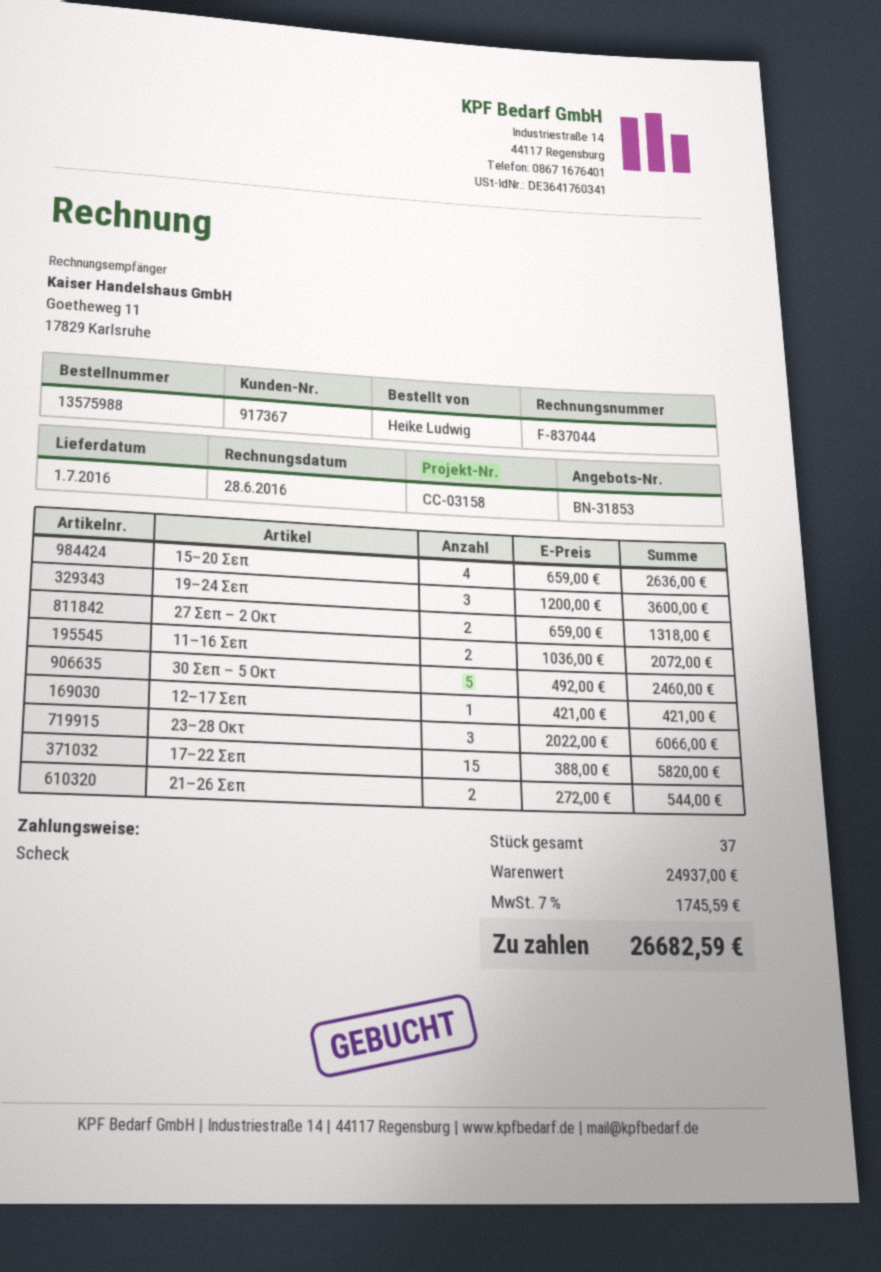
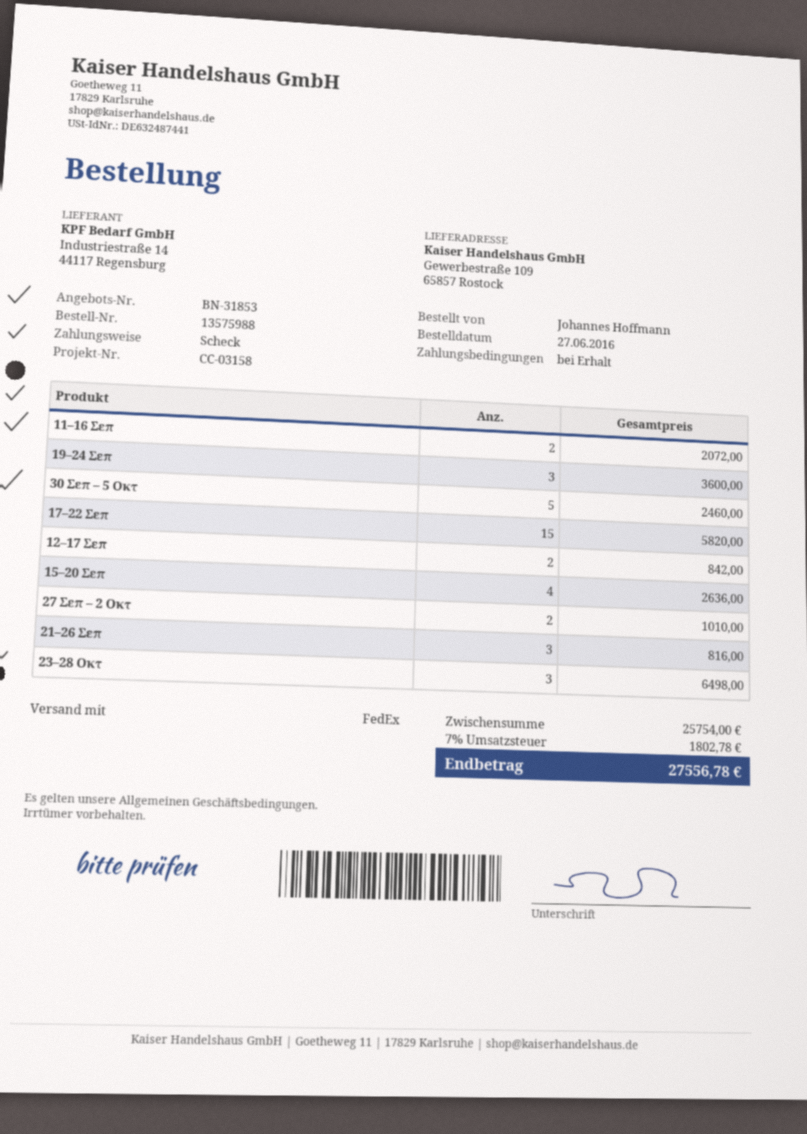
ordered by: Heike Ludwig -> Johannes Hoffmann
27 Σεπ – 2 Οκτ: 2 for 1318.00 -> 2 for 1010.00
12–17 Σεπ: 1 for 421.00 -> 2 for 842.00
23–28 Οκτ: 3 for 6066.00 -> 3 for 6498.00
21–26 Σεπ: 2 for 544.00 -> 3 for 816.00
subtotal: 24937.00 -> 25754.00
tax: 7% = 1745.59 -> 7% = 1802.78
total: 26682.59 -> 27556.78

